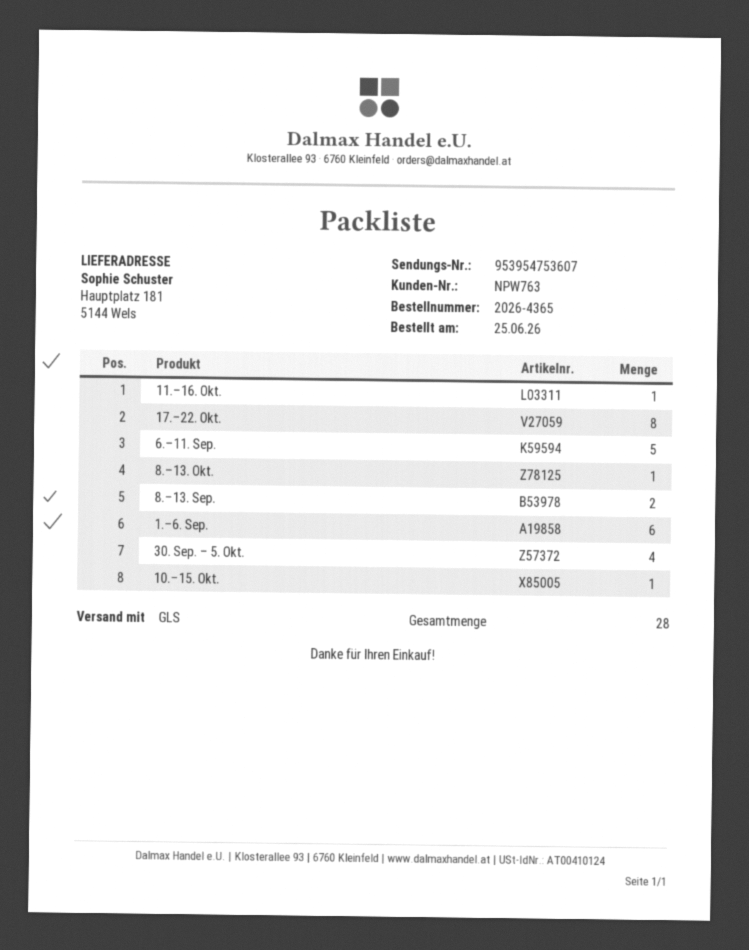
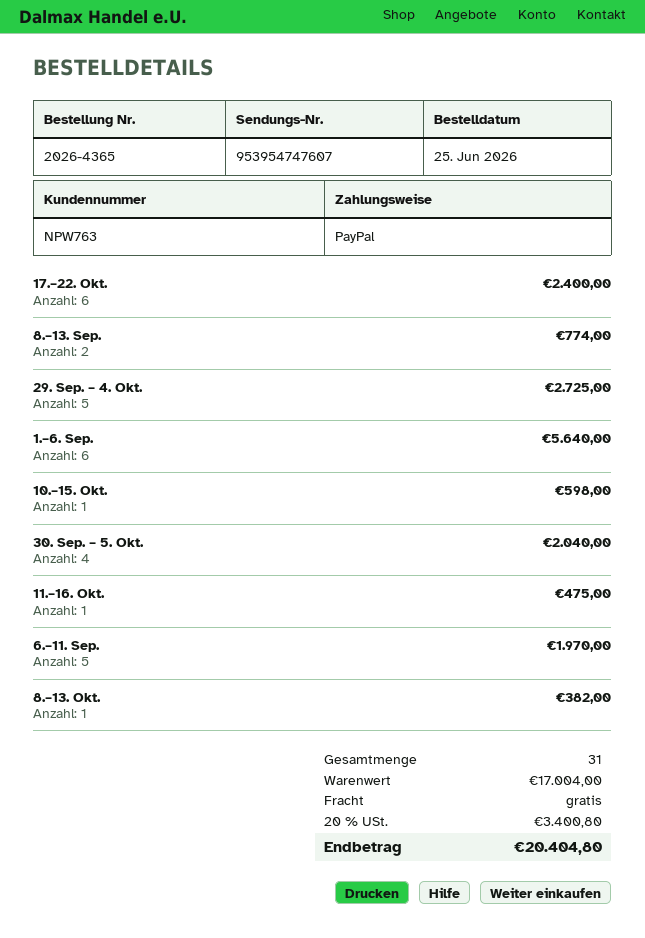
tracking number: 953954753607 -> 953954747607
17.–22. Okt.: 8 -> 6
29. Sep. – 4. Okt.: none -> 5
total quantity: 28 -> 31

